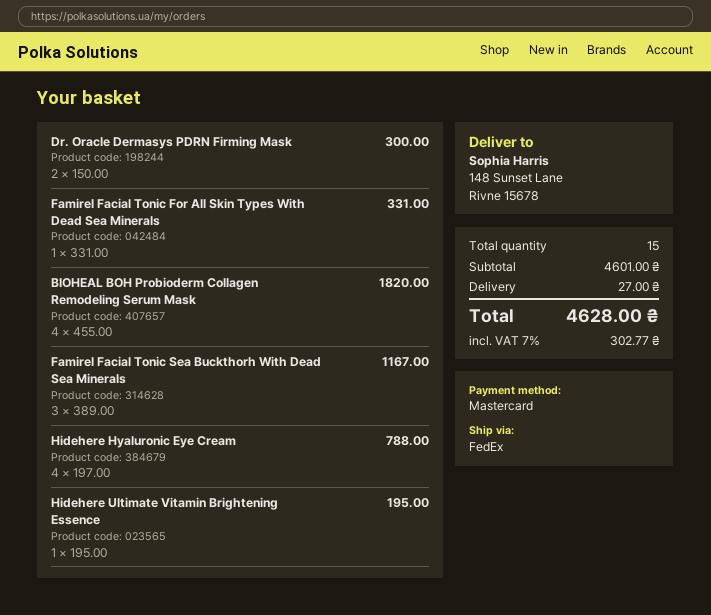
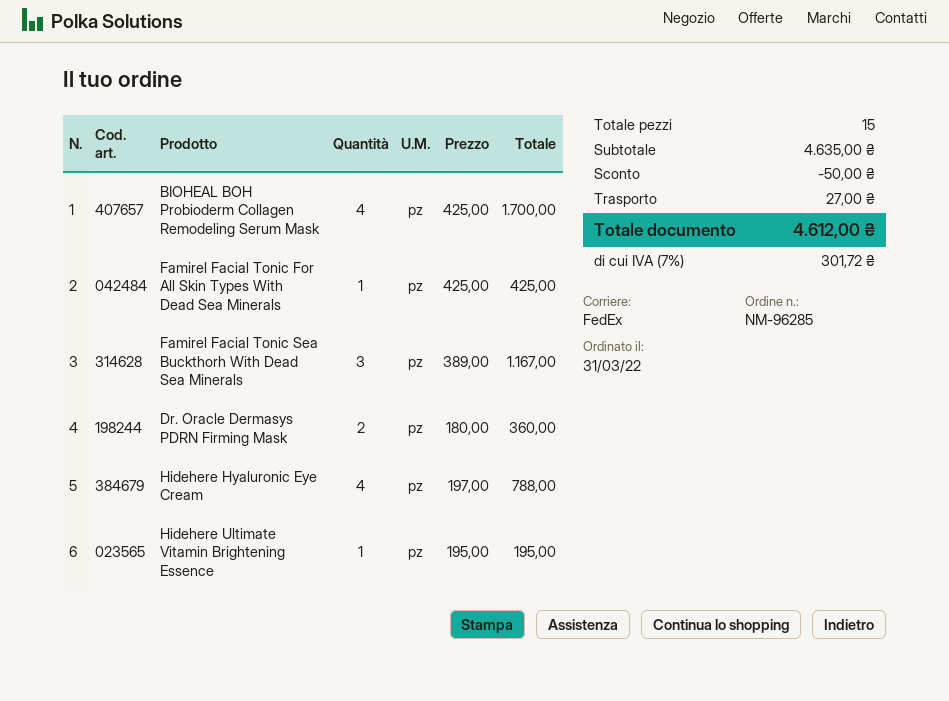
Dr. Oracle Dermasys PDRN Firming Mask: 2 x 150.00 = 300.00 -> 2 x 180.00 = 360.00
Famirel Facial Tonic For All Skin Types With Dead Sea Minerals: 1 x 331.00 = 331.00 -> 1 x 425.00 = 425.00
BIOHEAL BOH Probioderm Collagen Remodeling Serum Mask: 4 x 455.00 = 1820.00 -> 4 x 425.00 = 1700.00
subtotal: 4601.00 -> 4635.00
discount: none -> 50.00
tax: 7% = 302.77 -> 7% = 301.72
total: 4628.00 -> 4612.00

